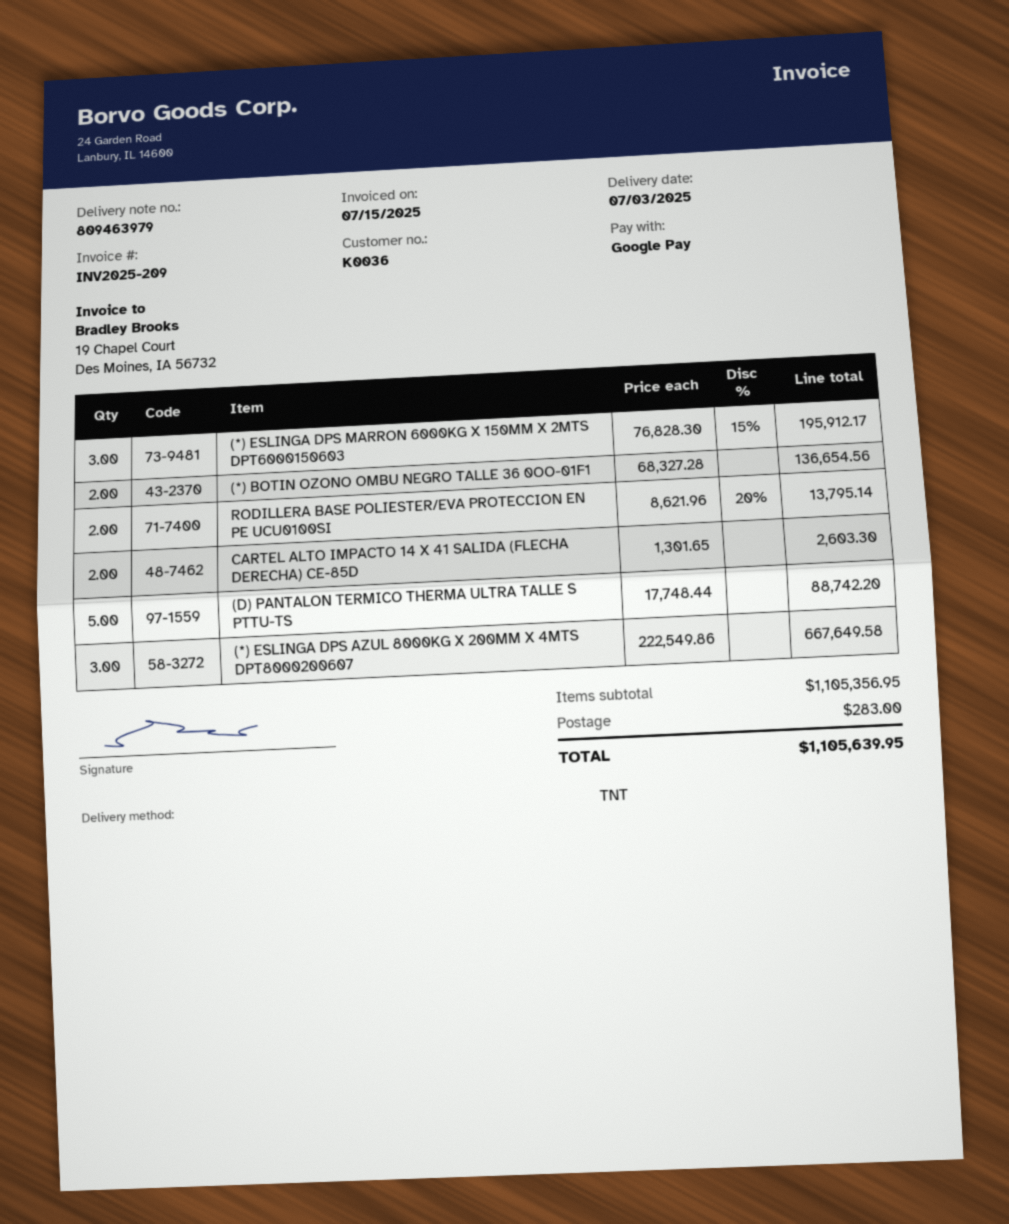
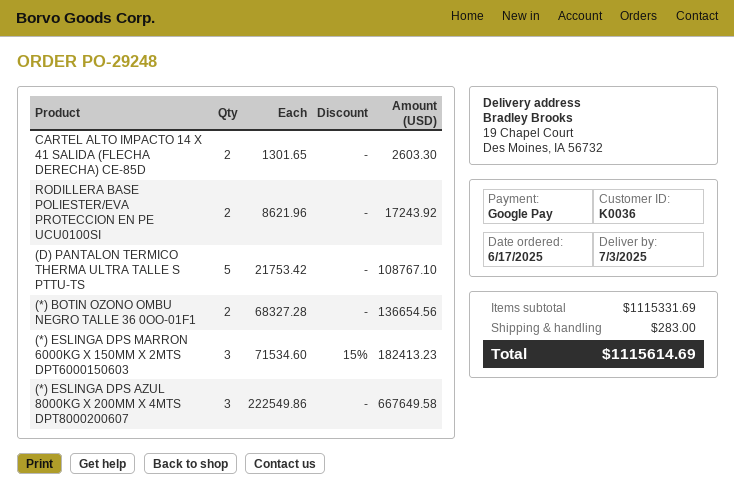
(*) ESLINGA DPS MARRON 6000KG X 150MM X 2MTS DPT6000150603: 3 x 76828.30 - 15% = 195912.17 -> 3 x 71534.60 - 15% = 182413.23
RODILLERA BASE POLIESTER/EVA PROTECCION EN PE UCU0100SI: 2 x 8621.96 - 20% = 13795.14 -> 2 x 8621.96 = 17243.92
(D) PANTALON TERMICO THERMA ULTRA TALLE S PTTU-TS: 5 x 17748.44 = 88742.20 -> 5 x 21753.42 = 108767.10
subtotal: 1105356.95 -> 1115331.69
total: 1105639.95 -> 1115614.69

